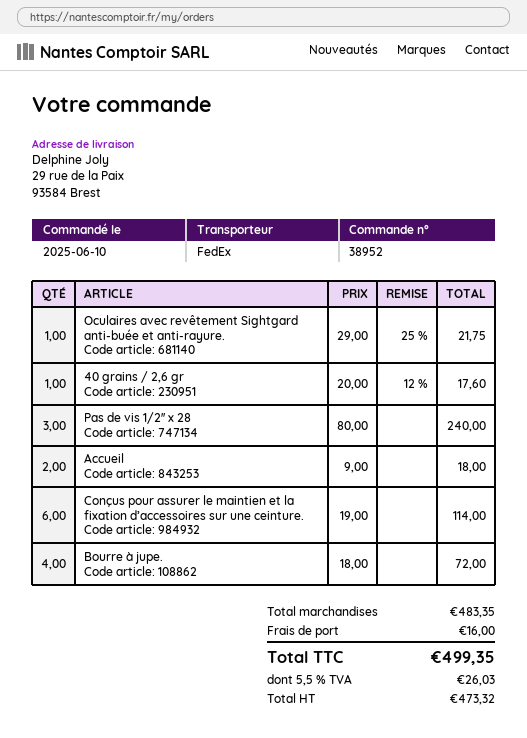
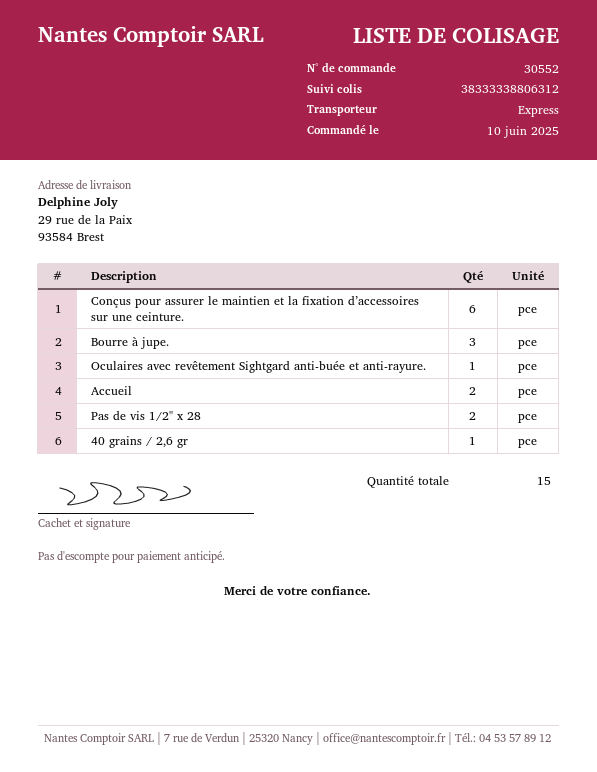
order number: 38952 -> 30552
shipping method: FedEx -> express
Pas de vis 1/2'' x 28: 3 -> 2
Bourre à jupe.: 4 -> 3

